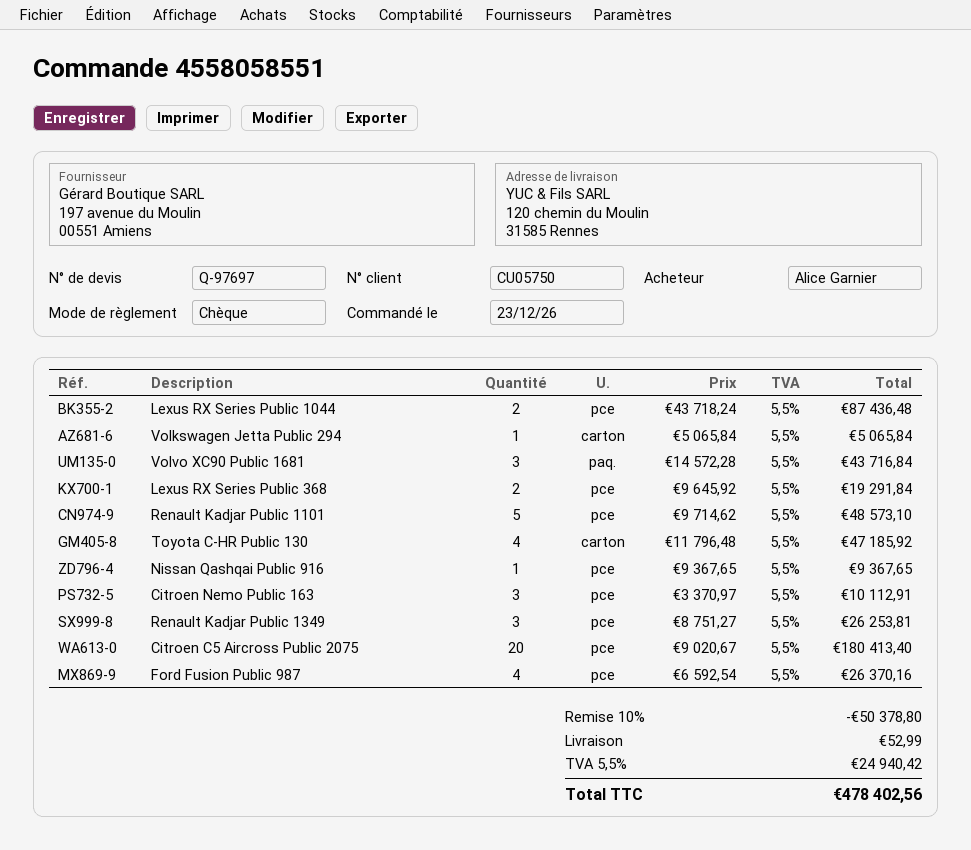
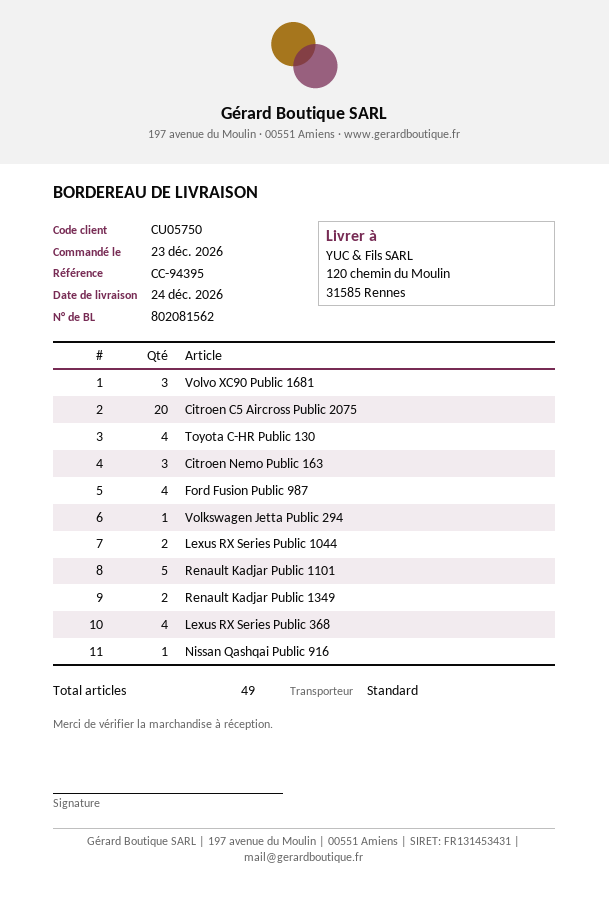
Lexus RX Series Public 368: 2 -> 4
Renault Kadjar Public 1349: 3 -> 2

